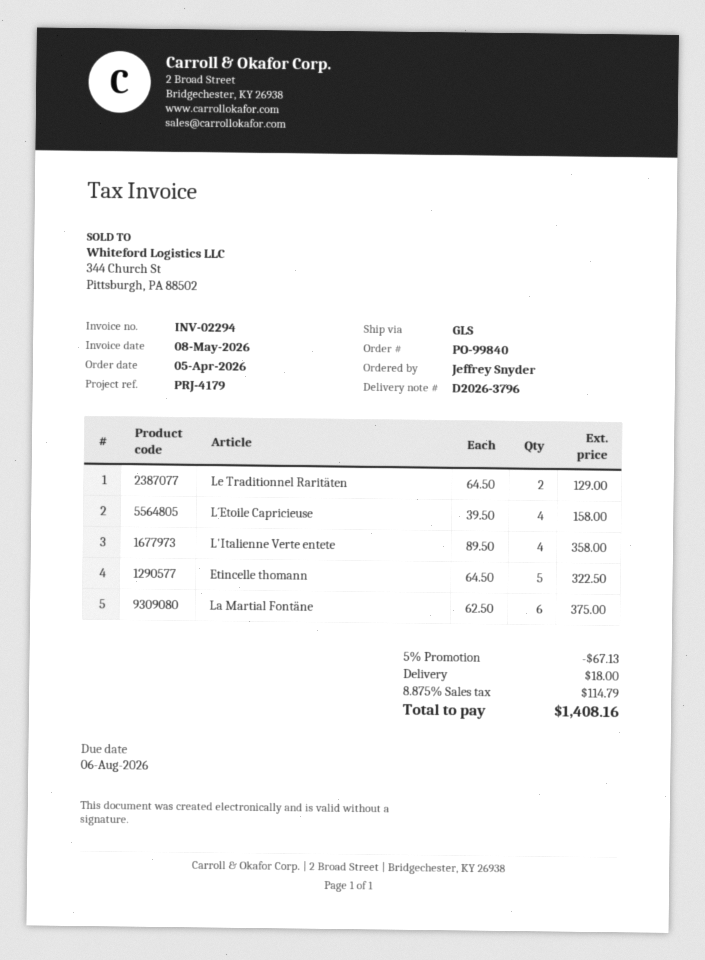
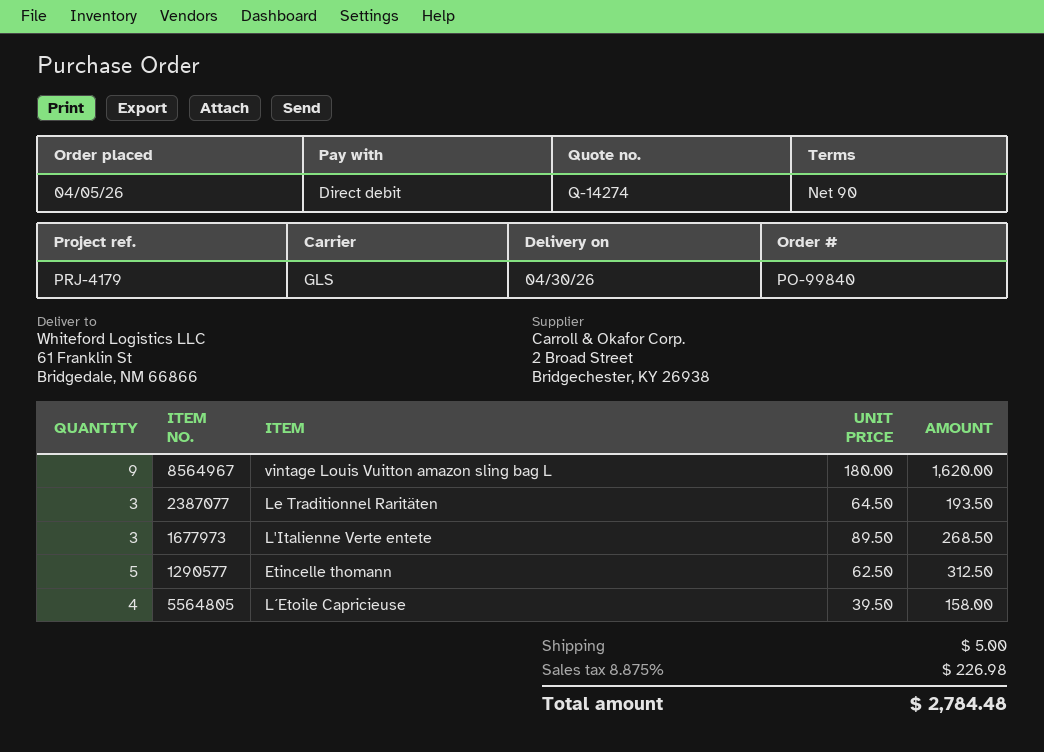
Le Traditionnel Raritäten: 2 x 64.50 = 129.00 -> 3 x 64.50 = 193.50
L'Italienne Verte entete: 4 x 89.50 = 358.00 -> 3 x 89.50 = 268.50
Etincelle thomann: 5 x 64.50 = 322.50 -> 5 x 62.50 = 312.50
La Martial Fontäne: 6 x 62.50 = 375.00 -> none
vintage Louis Vuitton amazon sling bag L: none -> 9 x 180.00 = 1620.00
discount: 5% = 67.13 -> none
shipping: 18.00 -> 5.00
tax: 8.875% = 114.79 -> 8.875% = 226.98
total: 1408.16 -> 2784.48

